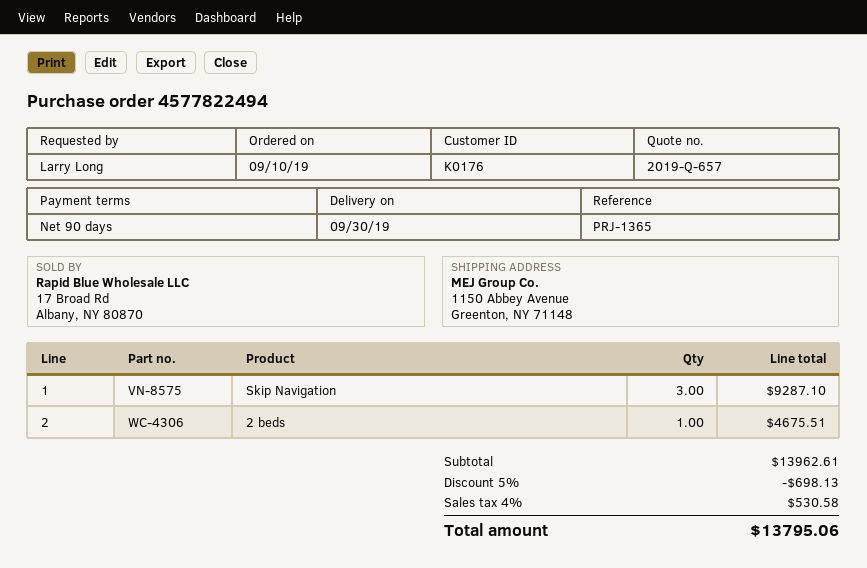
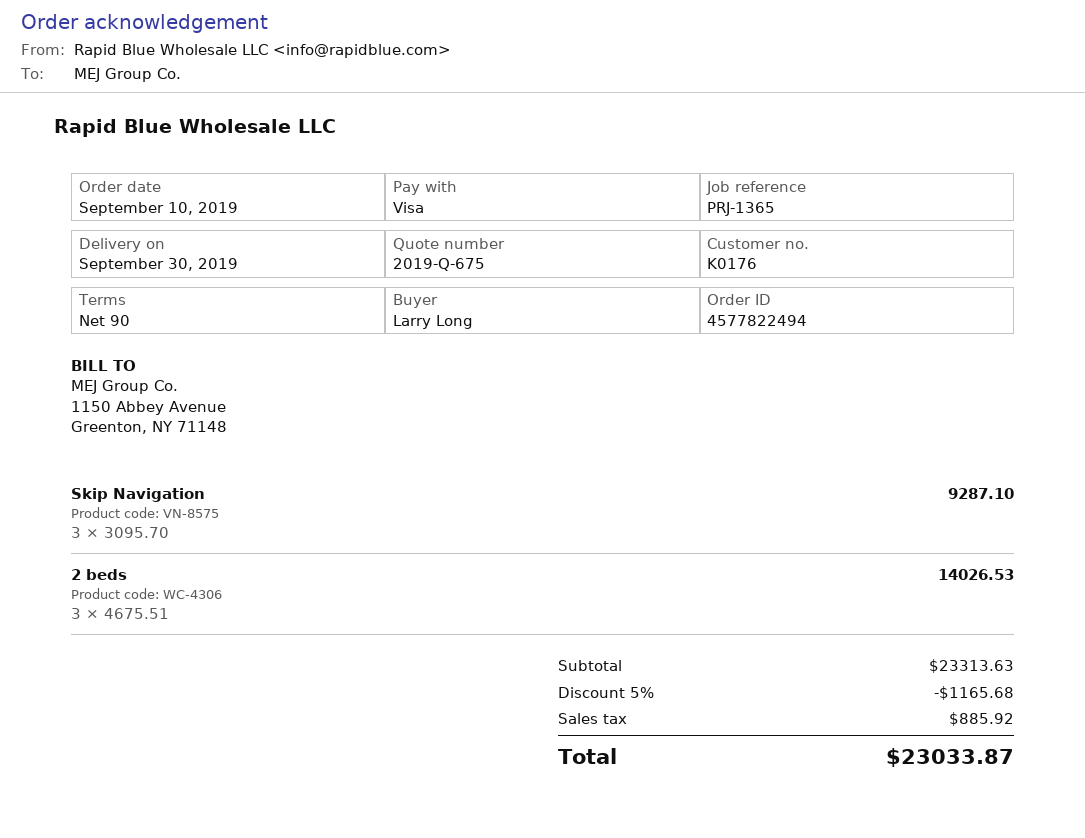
quote number: 2019-Q-657 -> 2019-Q-675
2 beds: 1 for 4675.51 -> 3 for 14026.53
subtotal: 13962.61 -> 23313.63
discount: 5% = 698.13 -> 5% = 1165.68
tax: 530.58 -> 885.92
total: 13795.06 -> 23033.87

